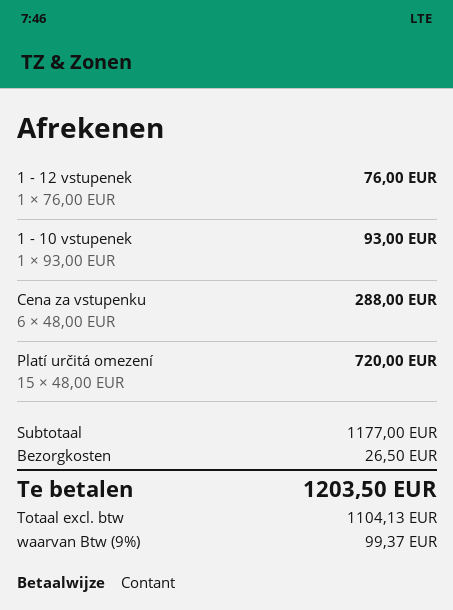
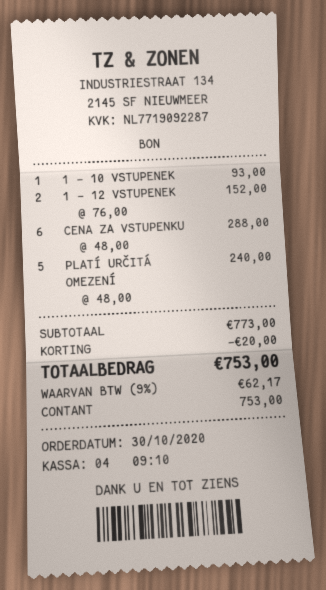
1 - 12 vstupenek: 1 x 76.00 = 76.00 -> 2 x 76.00 = 152.00
Platí určitá omezení: 15 x 48.00 = 720.00 -> 5 x 48.00 = 240.00
subtotal: 1177.00 -> 773.00
discount: none -> 20.00
shipping: 26.50 -> none
tax: 9% = 99.37 -> 9% = 62.17
total: 1203.50 -> 753.00

